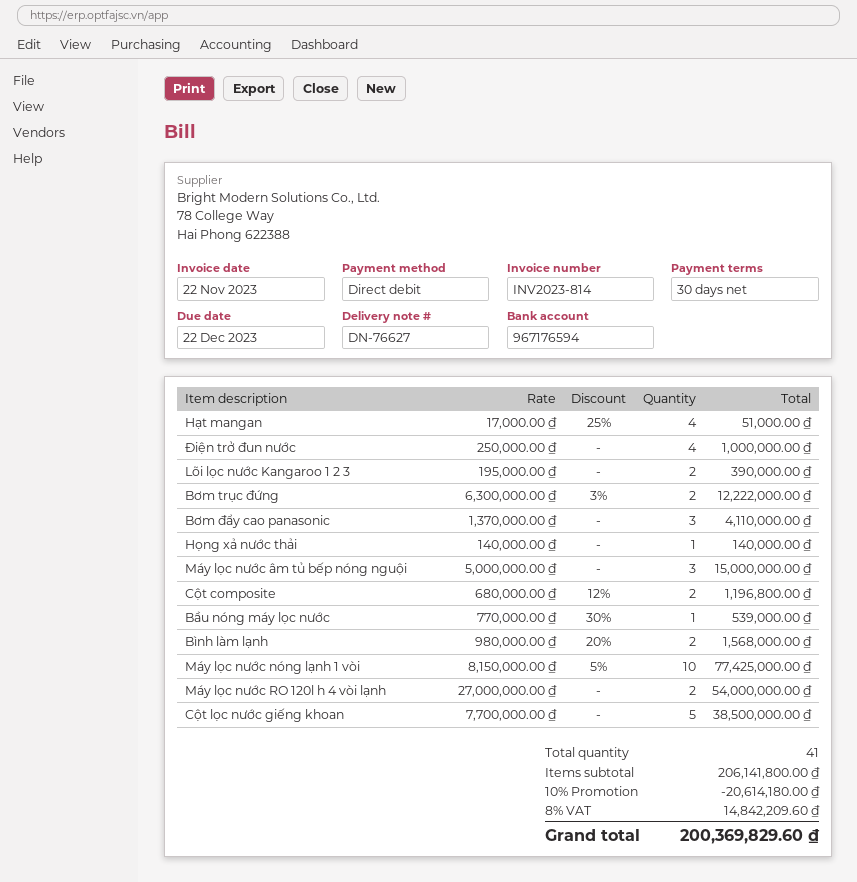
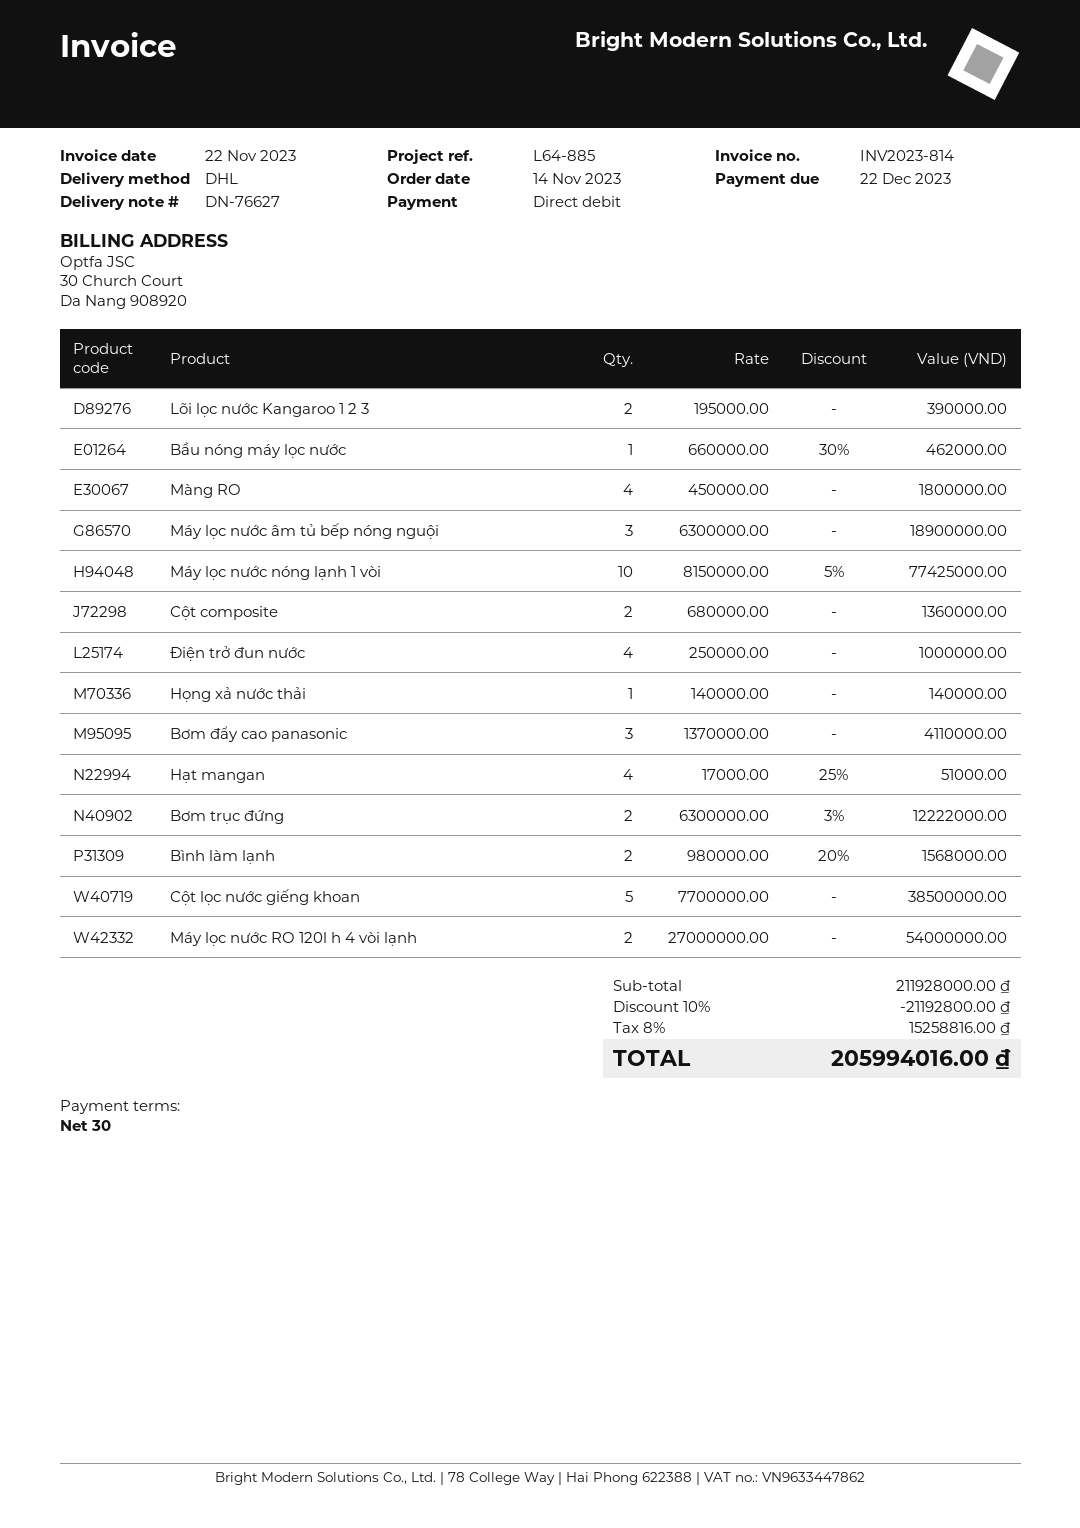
Máy lọc nước âm tủ bếp nóng nguội: 3 x 5000000.00 = 15000000.00 -> 3 x 6300000.00 = 18900000.00
Cột composite: 2 x 680000.00 - 12% = 1196800.00 -> 2 x 680000.00 = 1360000.00
Bầu nóng máy lọc nước: 1 x 770000.00 - 30% = 539000.00 -> 1 x 660000.00 - 30% = 462000.00
Màng RO: none -> 4 x 450000.00 = 1800000.00
subtotal: 206141800.00 -> 211928000.00
discount: 10% = 20614180.00 -> 10% = 21192800.00
tax: 8% = 14842209.60 -> 8% = 15258816.00
total: 200369829.60 -> 205994016.00

